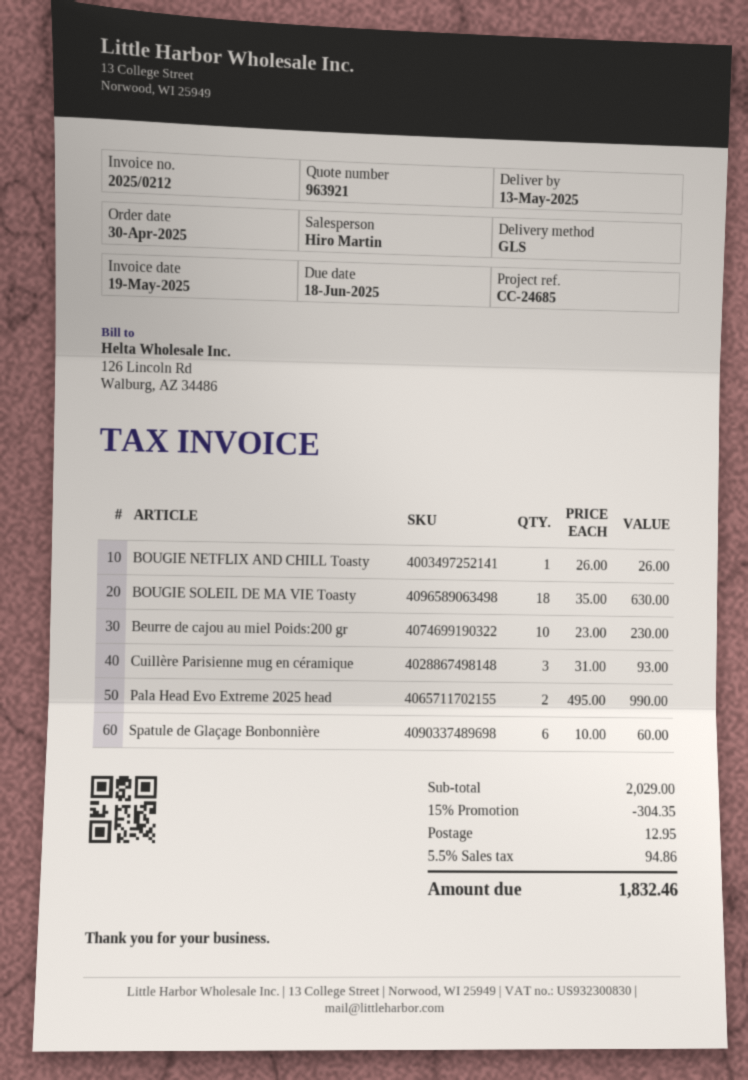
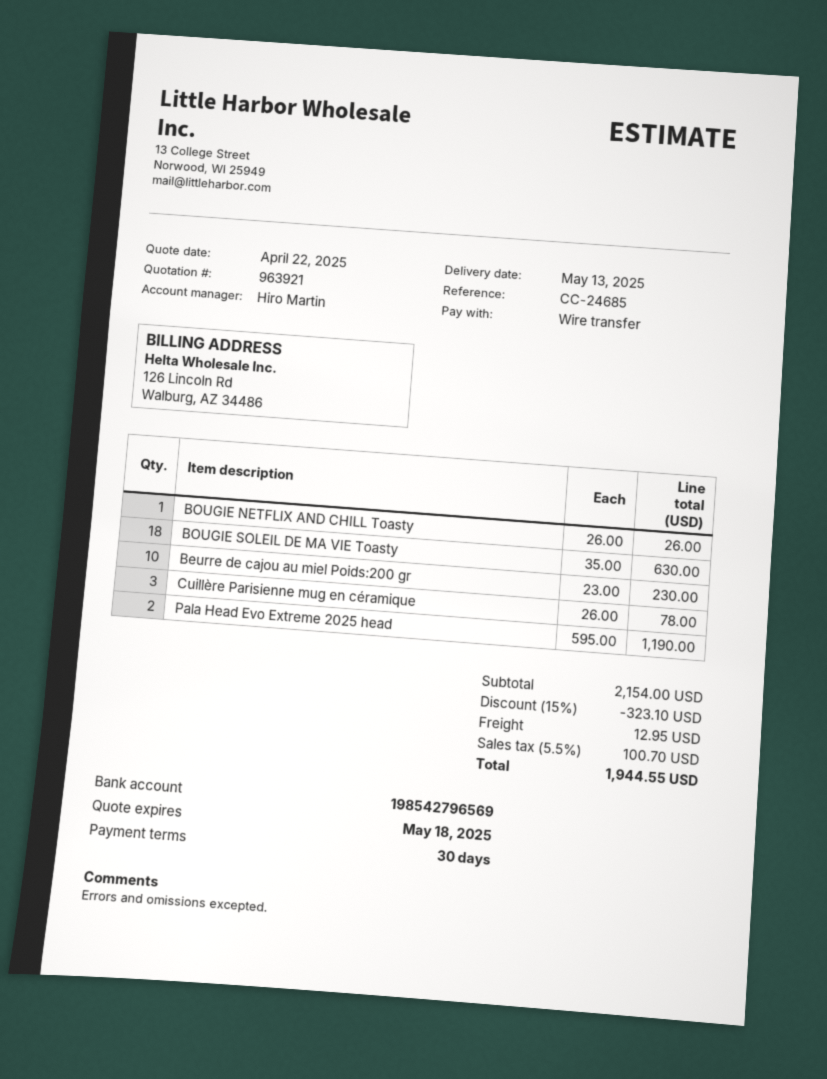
Cuillère Parisienne mug en céramique: 3 x 31.00 = 93.00 -> 3 x 26.00 = 78.00
Pala Head Evo Extreme 2025 head: 2 x 495.00 = 990.00 -> 2 x 595.00 = 1190.00
Spatule de Glaçage Bonbonnière: 6 x 10.00 = 60.00 -> none
subtotal: 2029.00 -> 2154.00
discount: 15% = 304.35 -> 15% = 323.10
tax: 5.5% = 94.86 -> 5.5% = 100.70
total: 1832.46 -> 1944.55

